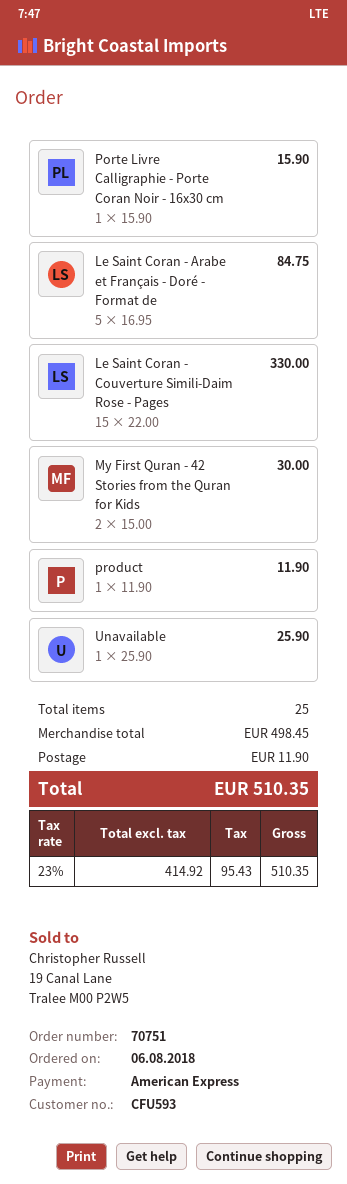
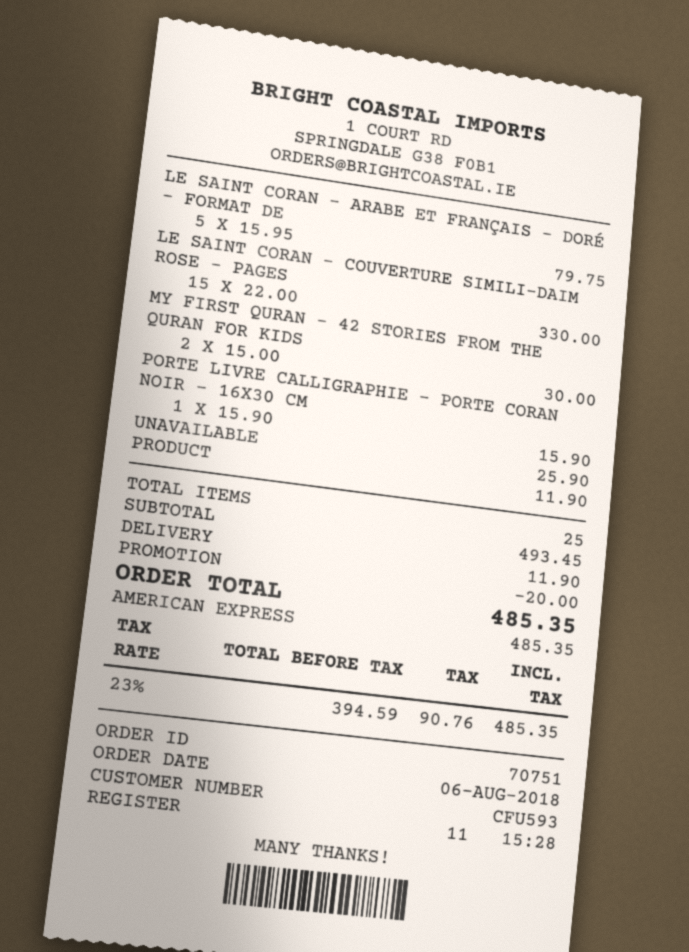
Le Saint Coran - Arabe et Français - Doré - Format de: 5 x 16.95 = 84.75 -> 5 x 15.95 = 79.75
subtotal: 498.45 -> 493.45
discount: none -> 20.00
net: 414.92 -> 394.59
tax: 23% = 95.43 -> 23% = 90.76
total: 510.35 -> 485.35

